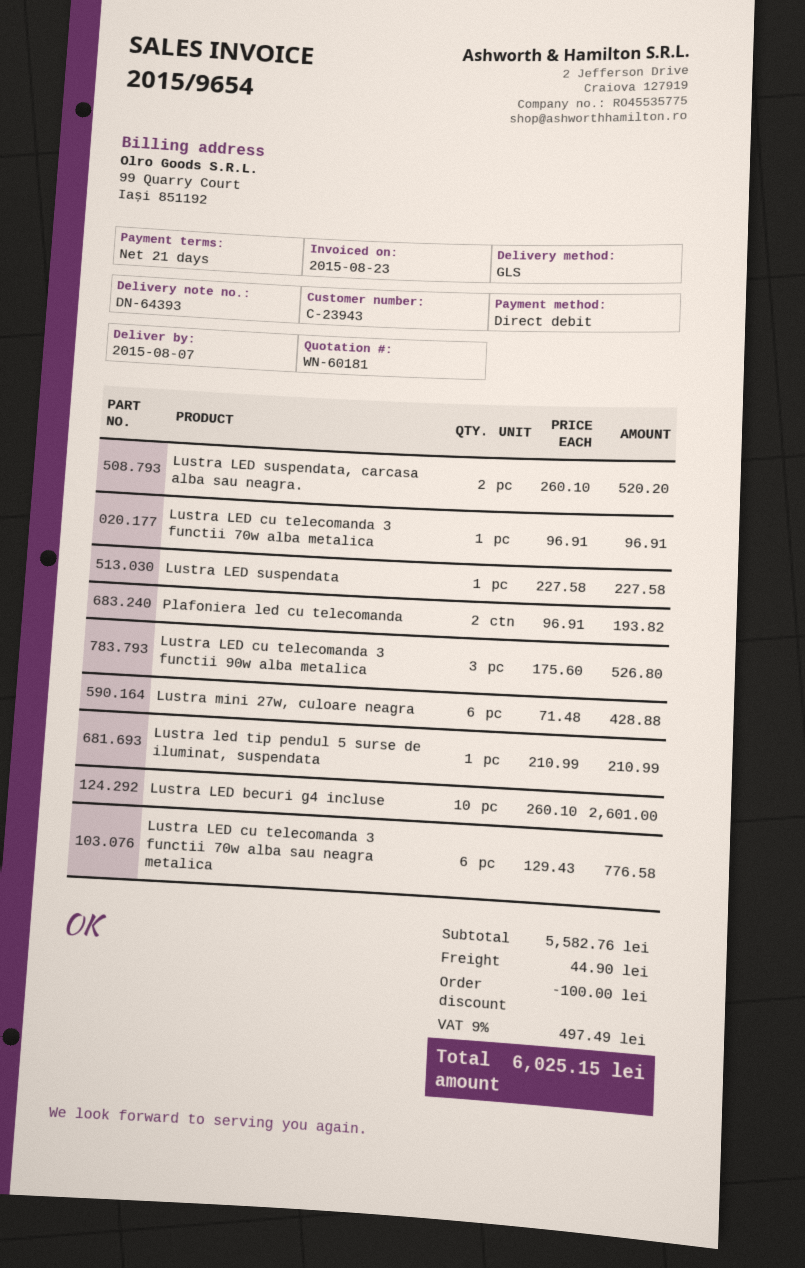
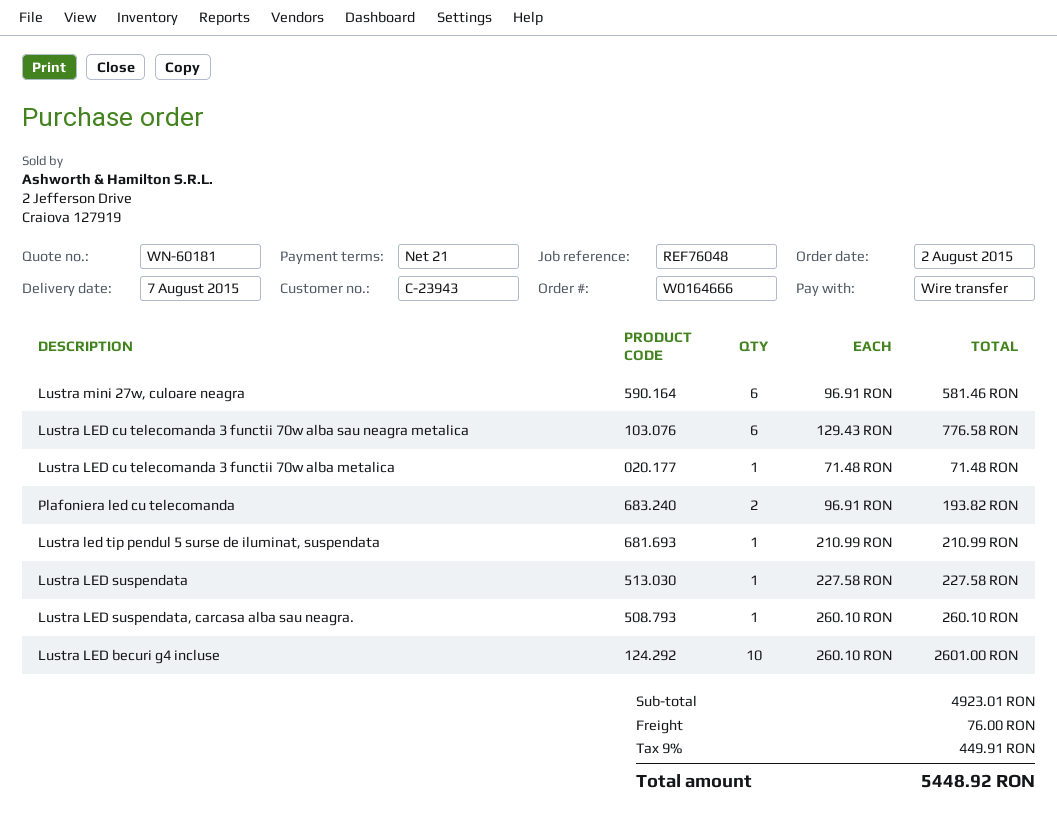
payment method: direct debit -> bank transfer
Lustra LED suspendata, carcasa alba sau neagra.: 2 x 260.10 = 520.20 -> 1 x 260.10 = 260.10
Lustra LED cu telecomanda 3 functii 70w alba metalica: 1 x 96.91 = 96.91 -> 1 x 71.48 = 71.48
Lustra LED cu telecomanda 3 functii 90w alba metalica: 3 x 175.60 = 526.80 -> none
Lustra mini 27w, culoare neagra: 6 x 71.48 = 428.88 -> 6 x 96.91 = 581.46
subtotal: 5582.76 -> 4923.01
discount: 100.00 -> none
shipping: 44.90 -> 76.00
tax: 9% = 497.49 -> 9% = 449.91
total: 6025.15 -> 5448.92

